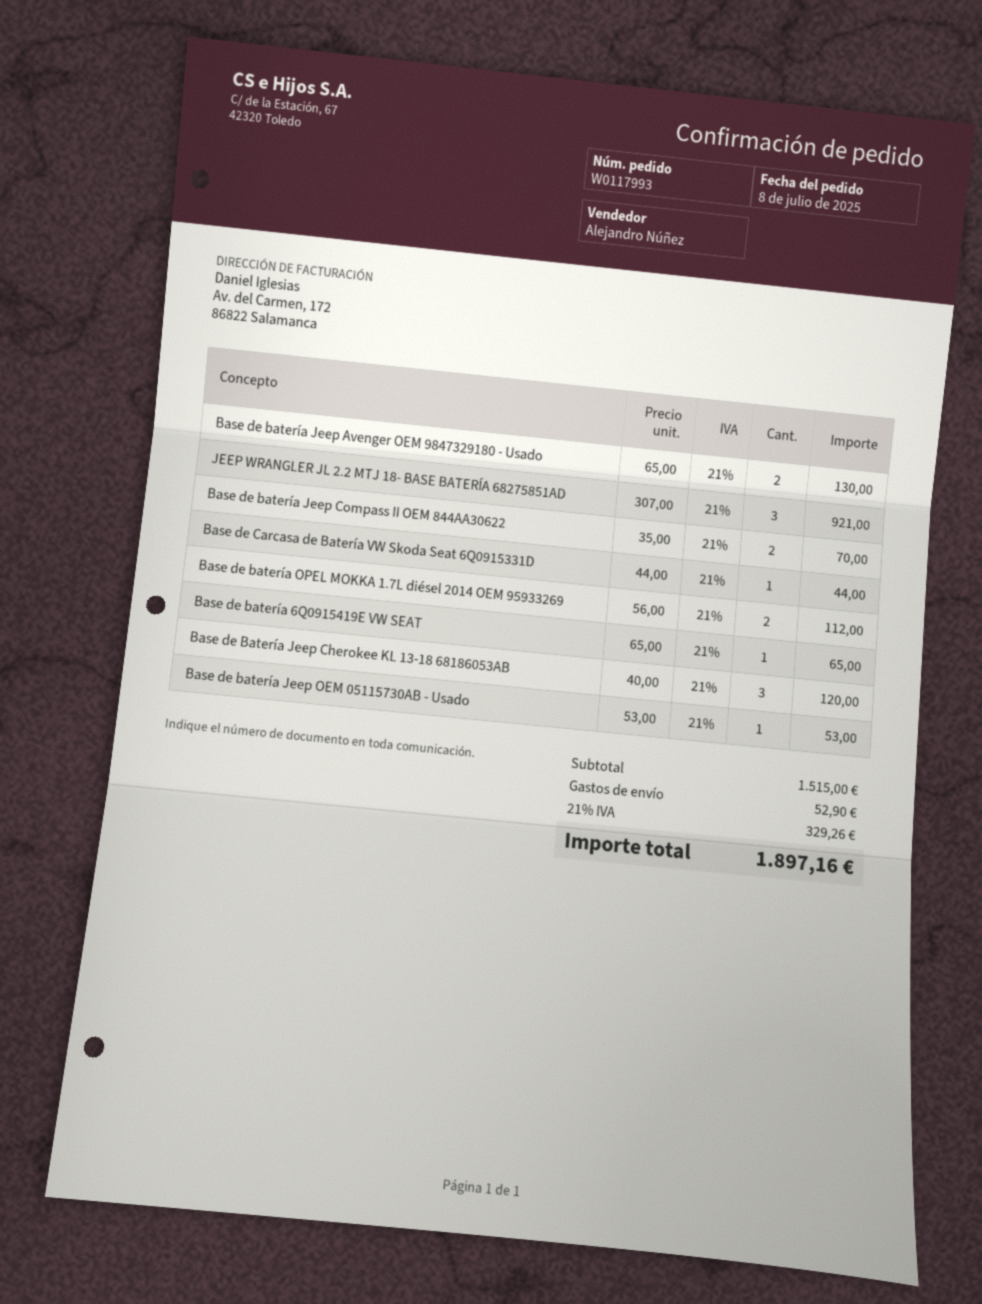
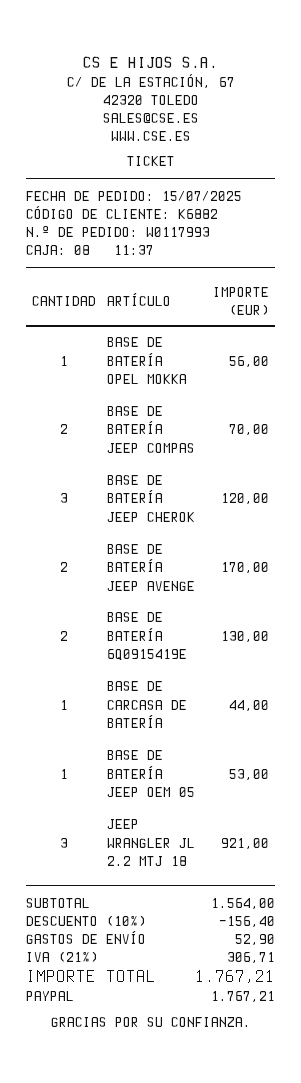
order date: 2025-07-08 -> 2025-07-15
Base de batería Jeep Avenger OEM 9847329180 - Usado: 2 for 130.00 -> 2 for 170.00
Base de batería OPEL MOKKA 1.7L diésel 2014 OEM 95933269: 2 for 112.00 -> 1 for 56.00
Base de batería 6Q0915419E VW SEAT: 1 for 65.00 -> 2 for 130.00
subtotal: 1515.00 -> 1564.00
discount: none -> 10% = 156.40
tax: 21% = 329.26 -> 21% = 306.71
total: 1897.16 -> 1767.21

